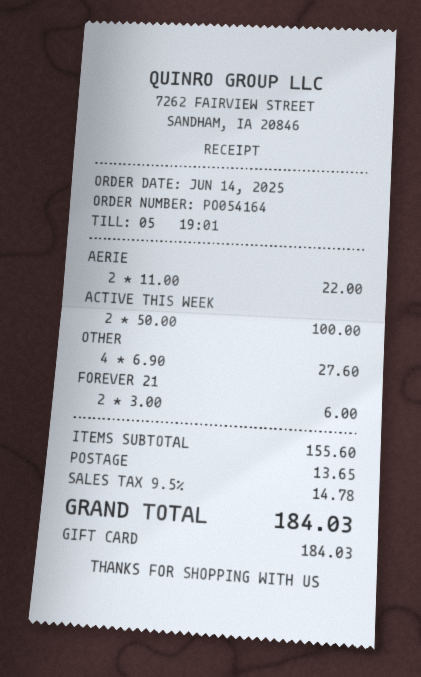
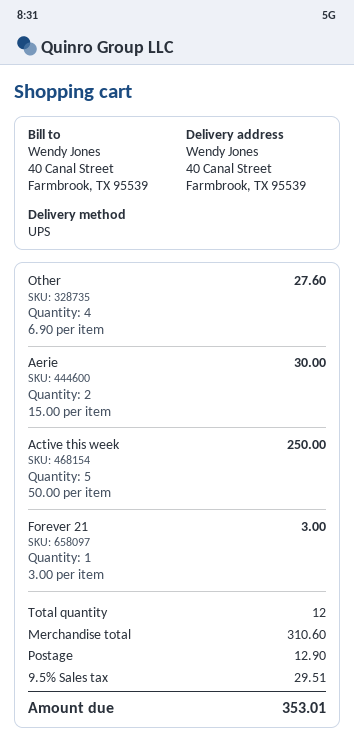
AERIE: 2 x 11.00 = 22.00 -> 2 x 15.00 = 30.00
ACTIVE THIS WEEK: 2 x 50.00 = 100.00 -> 5 x 50.00 = 250.00
FOREVER 21: 2 x 3.00 = 6.00 -> 1 x 3.00 = 3.00
subtotal: 155.60 -> 310.60
shipping: 13.65 -> 12.90
tax: 9.5% = 14.78 -> 9.5% = 29.51
total: 184.03 -> 353.01

